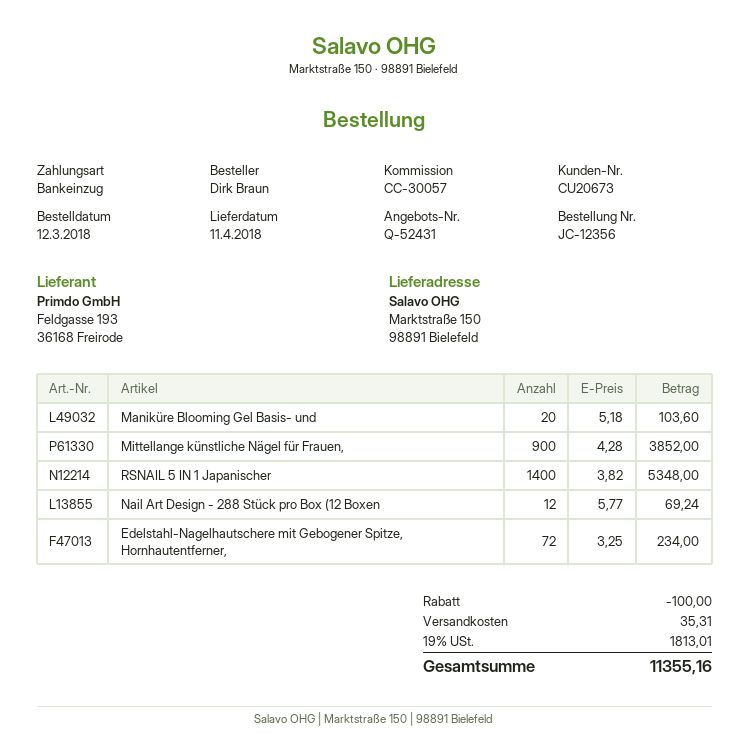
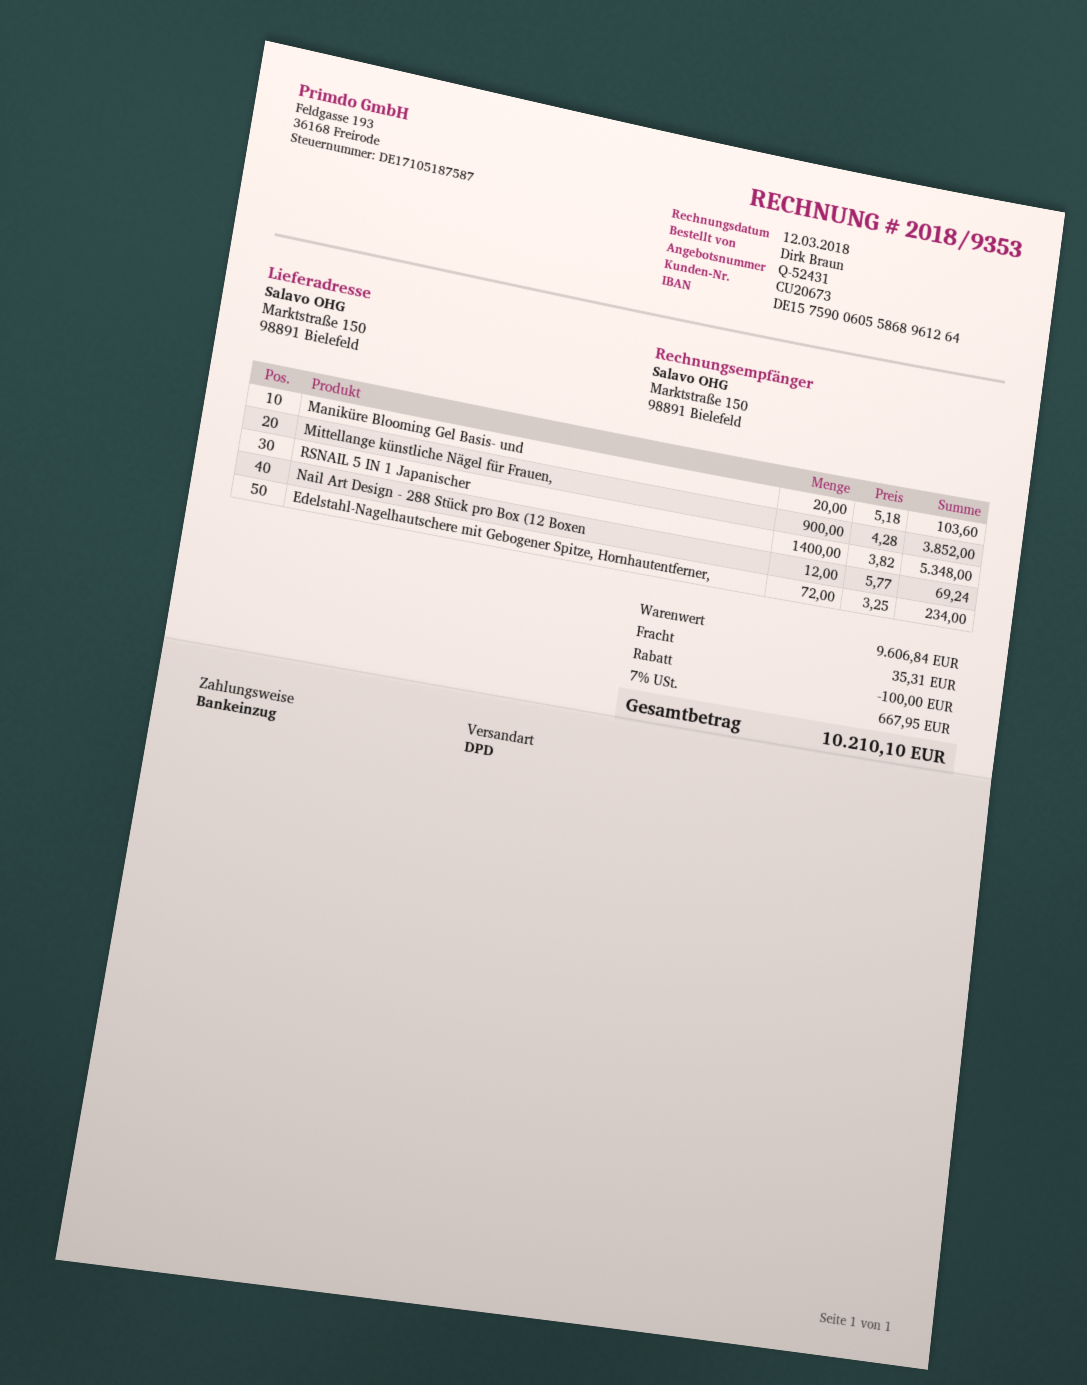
tax: 19% = 1813.01 -> 7% = 667.95
total: 11355.16 -> 10210.10

